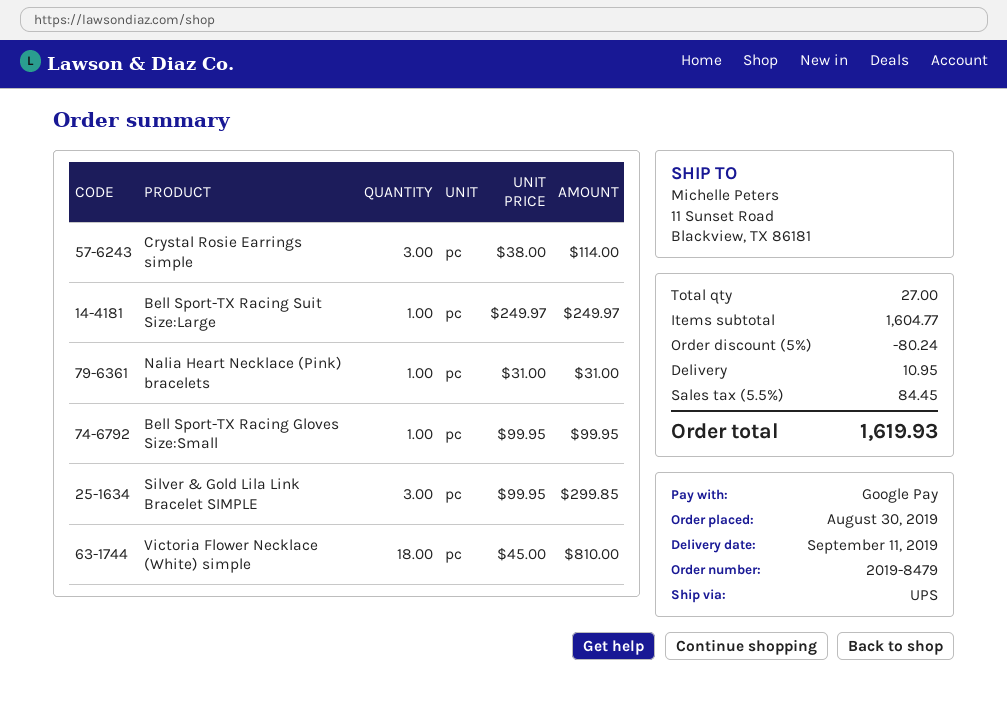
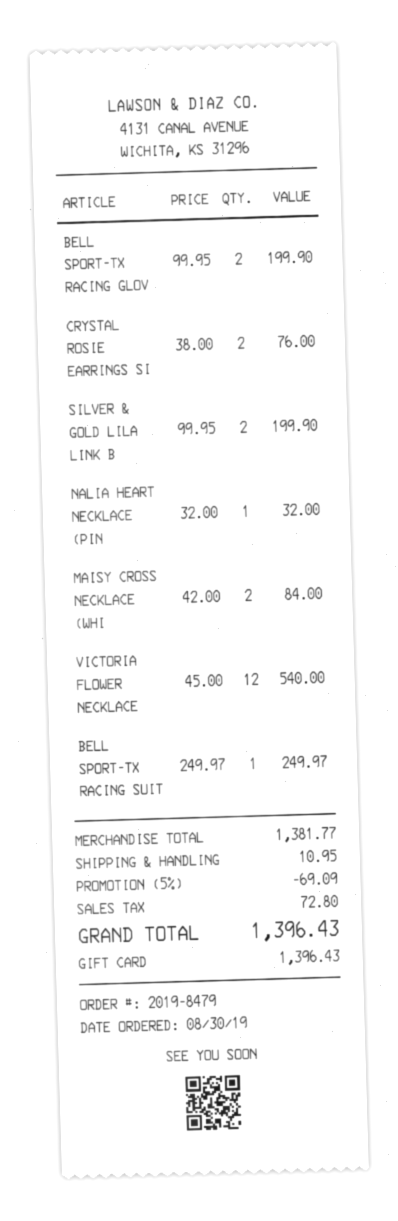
payment method: Google Pay -> gift card
Crystal Rosie Earrings simple: 3 x 38.00 = 114.00 -> 2 x 38.00 = 76.00
Nalia Heart Necklace (Pink) bracelets: 1 x 31.00 = 31.00 -> 1 x 32.00 = 32.00
Bell Sport-TX Racing Gloves Size:Small: 1 x 99.95 = 99.95 -> 2 x 99.95 = 199.90
Silver & Gold Lila Link Bracelet SIMPLE: 3 x 99.95 = 299.85 -> 2 x 99.95 = 199.90
Victoria Flower Necklace (White) simple: 18 x 45.00 = 810.00 -> 12 x 45.00 = 540.00
MAISY CROSS NECKLACE (WHI: none -> 2 x 42.00 = 84.00
subtotal: 1604.77 -> 1381.77
discount: 5% = 80.24 -> 5% = 69.09
tax: 84.45 -> 72.80
total: 1619.93 -> 1396.43

